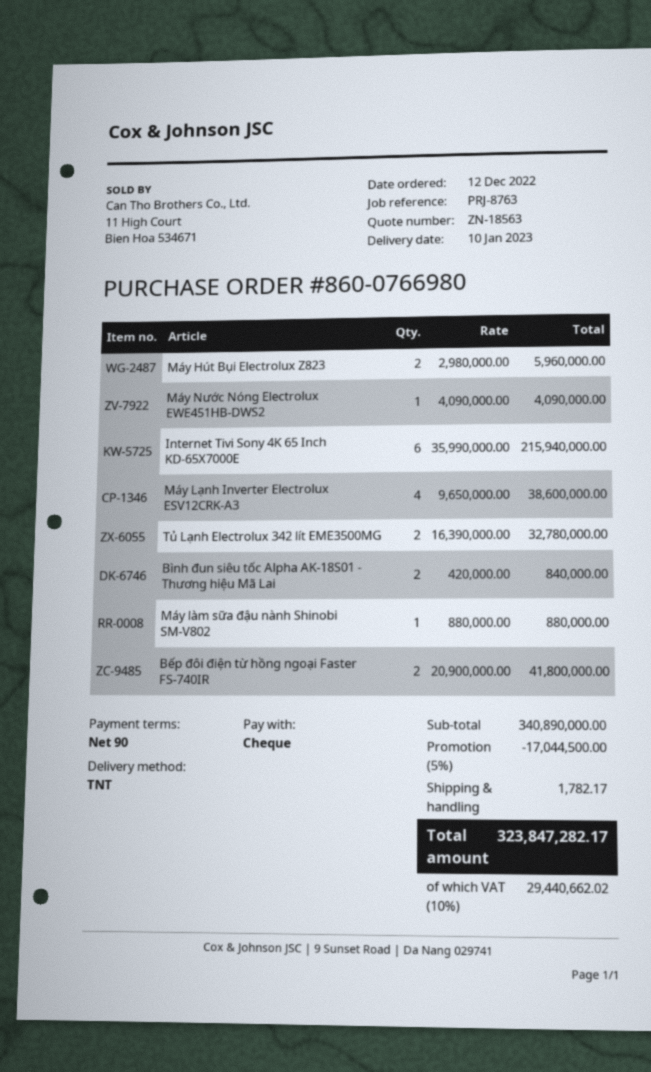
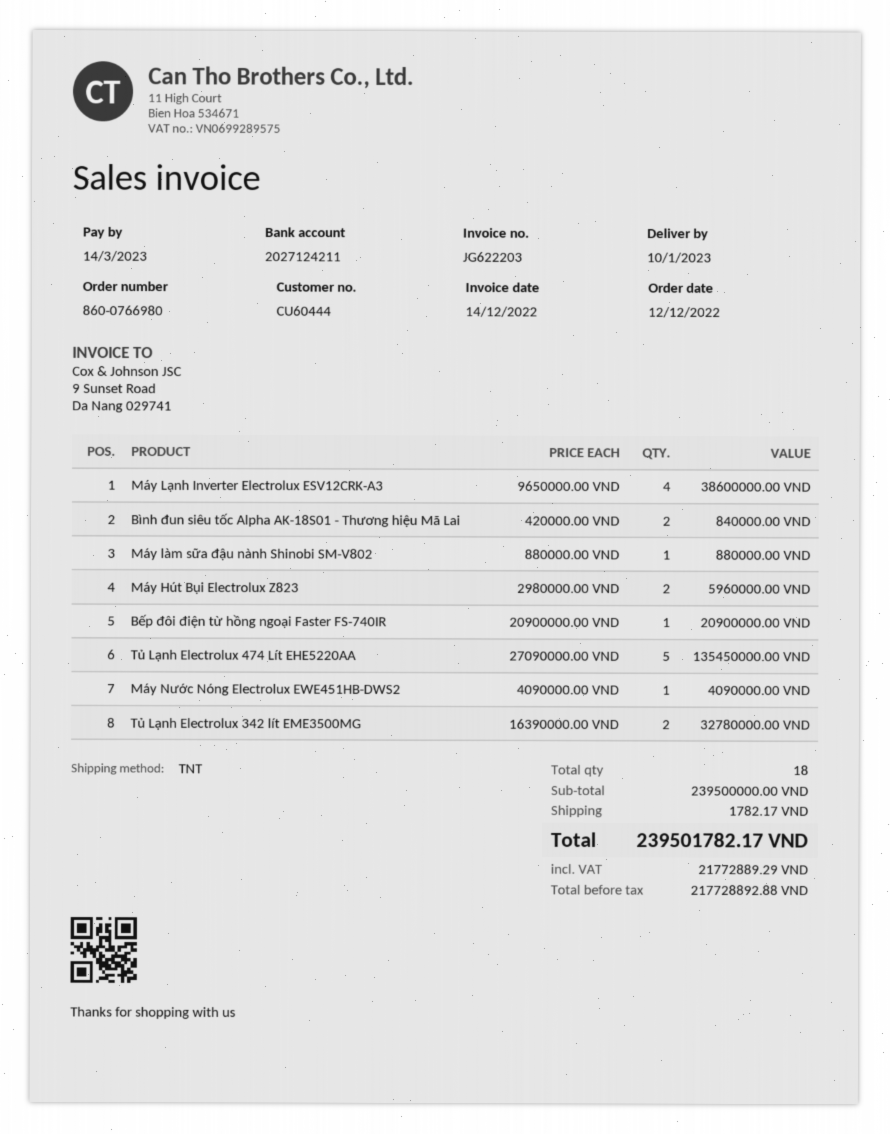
Internet Tivi Sony 4K 65 Inch KD-65X7000E: 6 x 35990000.00 = 215940000.00 -> none
Bếp đôi điện từ hồng ngoại Faster FS-740IR: 2 x 20900000.00 = 41800000.00 -> 1 x 20900000.00 = 20900000.00
Tủ Lạnh Electrolux 474 Lít EHE5220AA: none -> 5 x 27090000.00 = 135450000.00
subtotal: 340890000.00 -> 239500000.00
discount: 5% = 17044500.00 -> none
tax: 29440662.02 -> 21772889.29
total: 323847282.17 -> 239501782.17

